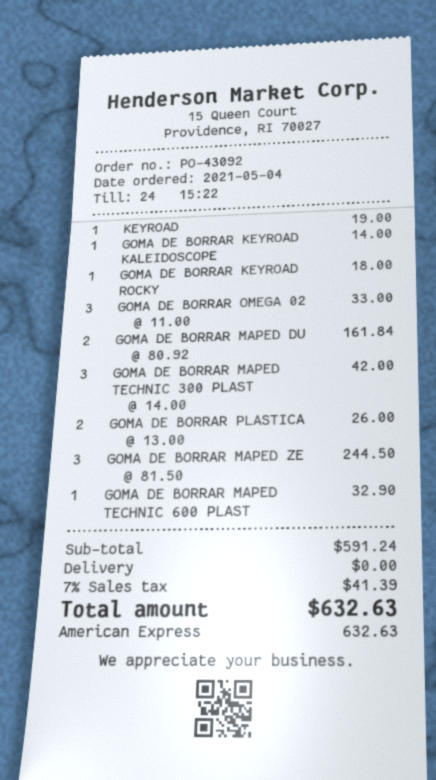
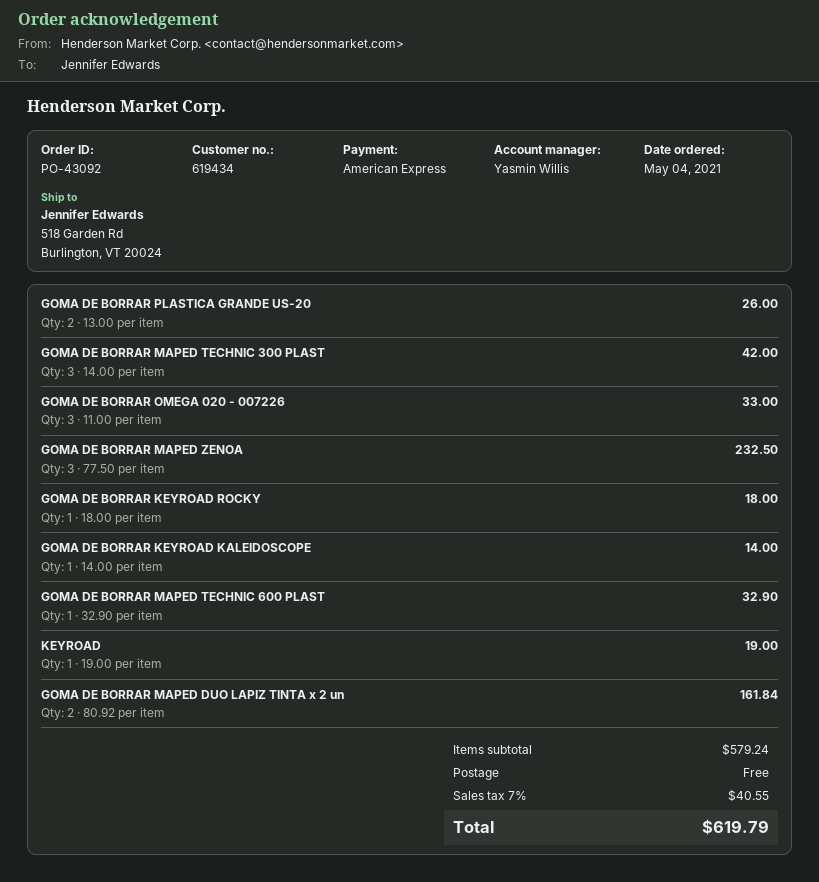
GOMA DE BORRAR MAPED ZE: 3 x 81.50 = 244.50 -> 3 x 77.50 = 232.50
subtotal: 591.24 -> 579.24
tax: 7% = 41.39 -> 7% = 40.55
total: 632.63 -> 619.79

